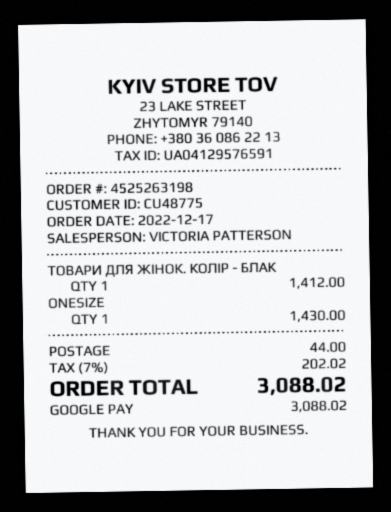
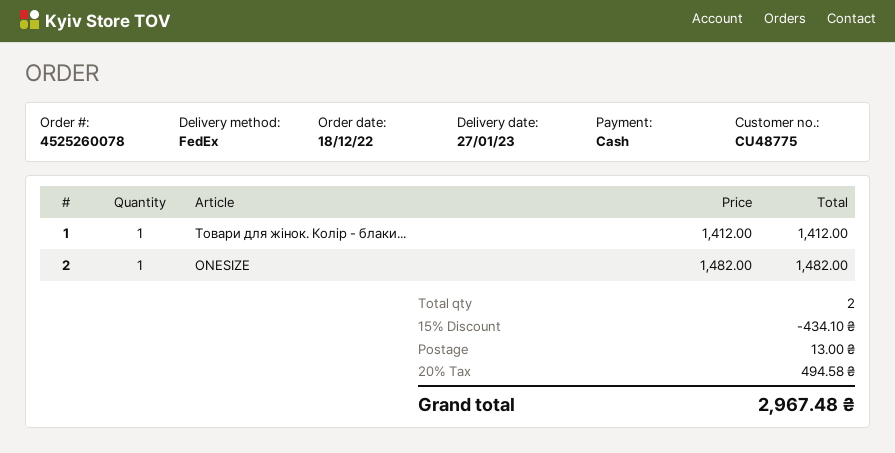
order number: 4525263198 -> 4525260078
order date: 2022-12-17 -> 2022-12-18
payment method: Google Pay -> cash
ONESIZE: 1 for 1430.00 -> 1 for 1482.00
discount: none -> 15% = 434.10
shipping: 44.00 -> 13.00
tax: 7% = 202.02 -> 20% = 494.58
total: 3088.02 -> 2967.48

